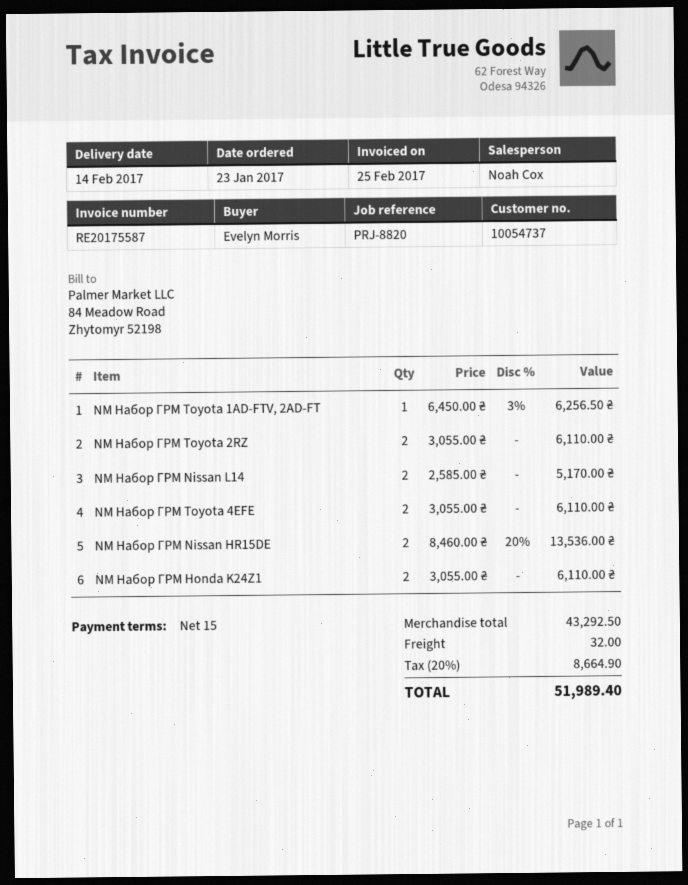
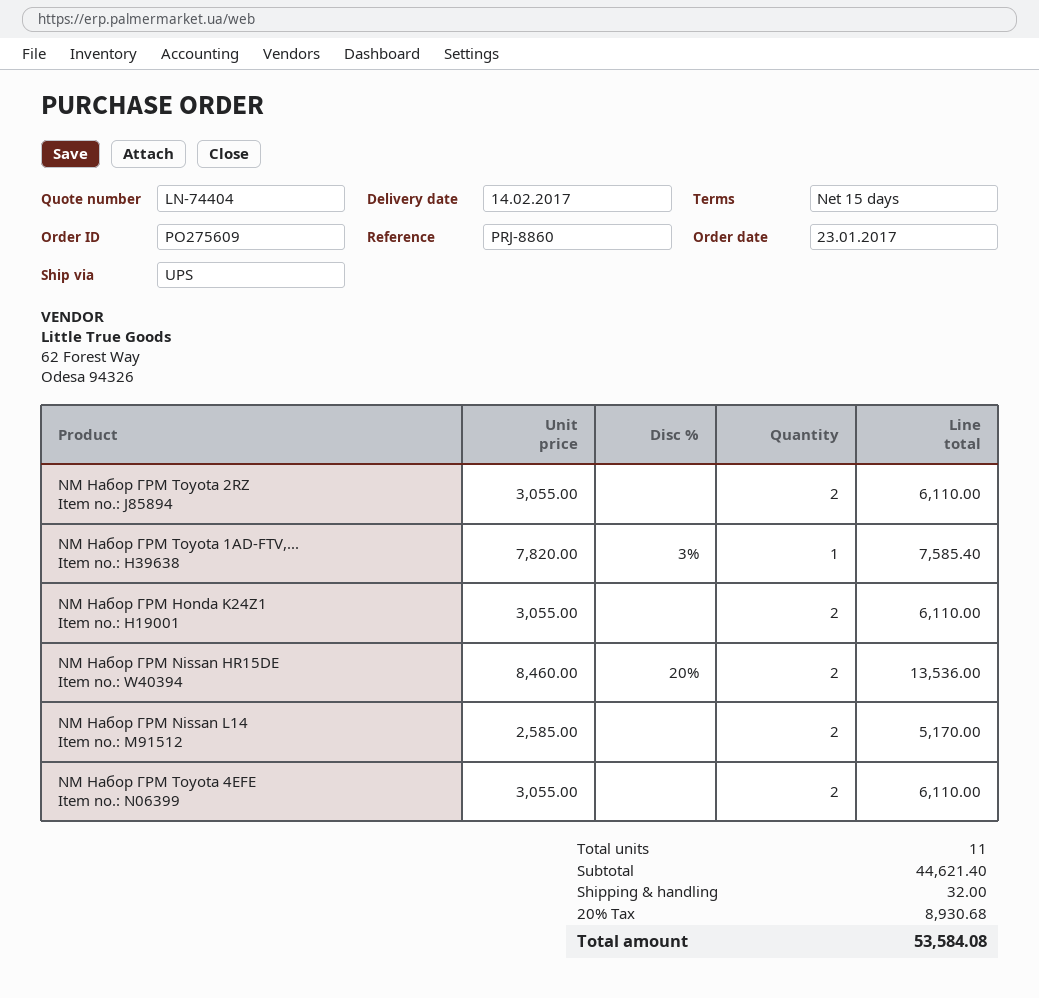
reference: PRJ-8820 -> PRJ-8860
NM Набор ГРМ Toyota 1AD-FTV, 2AD-FT: 1 x 6450.00 - 3% = 6256.50 -> 1 x 7820.00 - 3% = 7585.40
subtotal: 43292.50 -> 44621.40
tax: 20% = 8664.90 -> 20% = 8930.68
total: 51989.40 -> 53584.08

